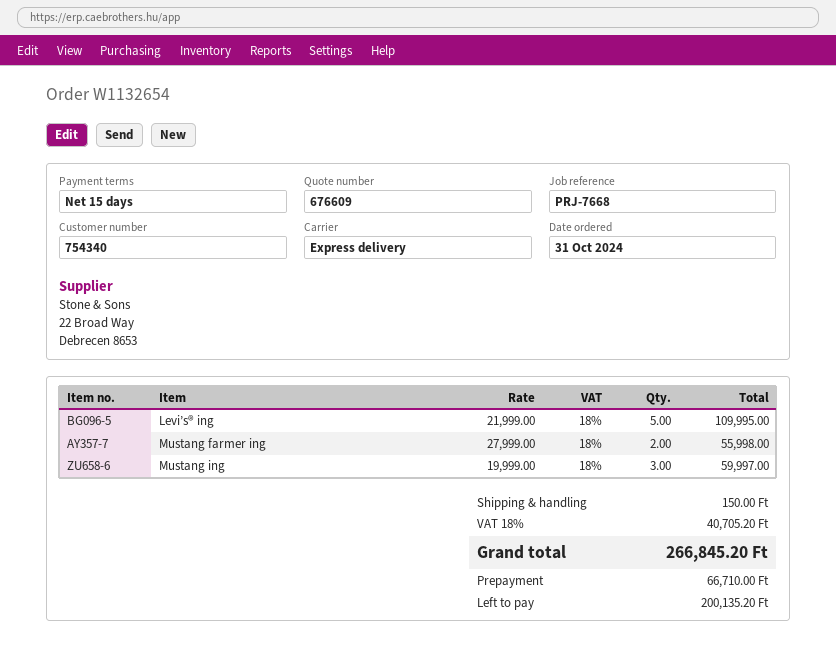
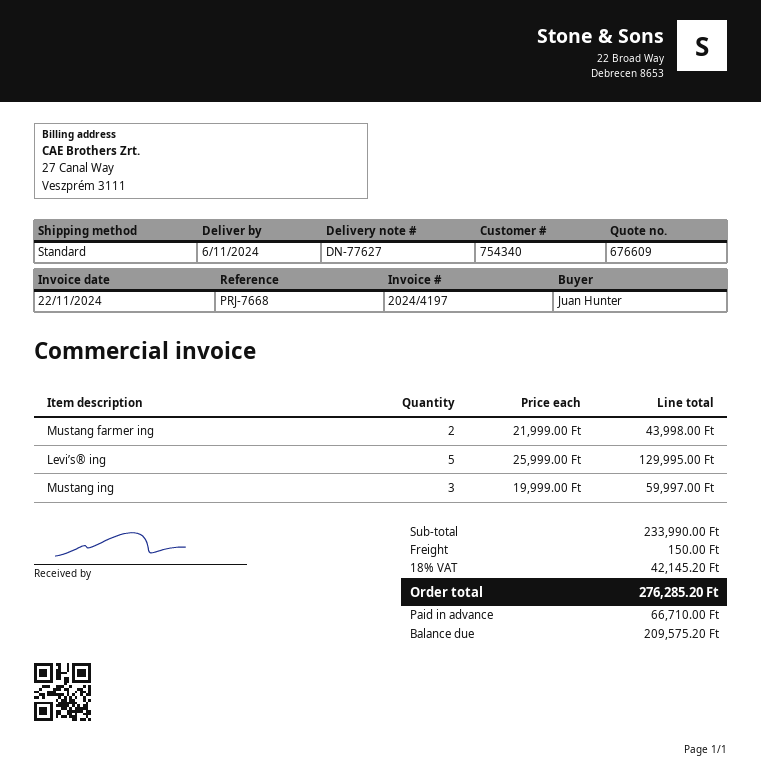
shipping method: express -> standard
Levi’s® ing: 5 x 21999.00 = 109995.00 -> 5 x 25999.00 = 129995.00
Mustang farmer ing: 2 x 27999.00 = 55998.00 -> 2 x 21999.00 = 43998.00
tax: 18% = 40705.20 -> 18% = 42145.20
total: 266845.20 -> 276285.20
balance: 200135.20 -> 209575.20

